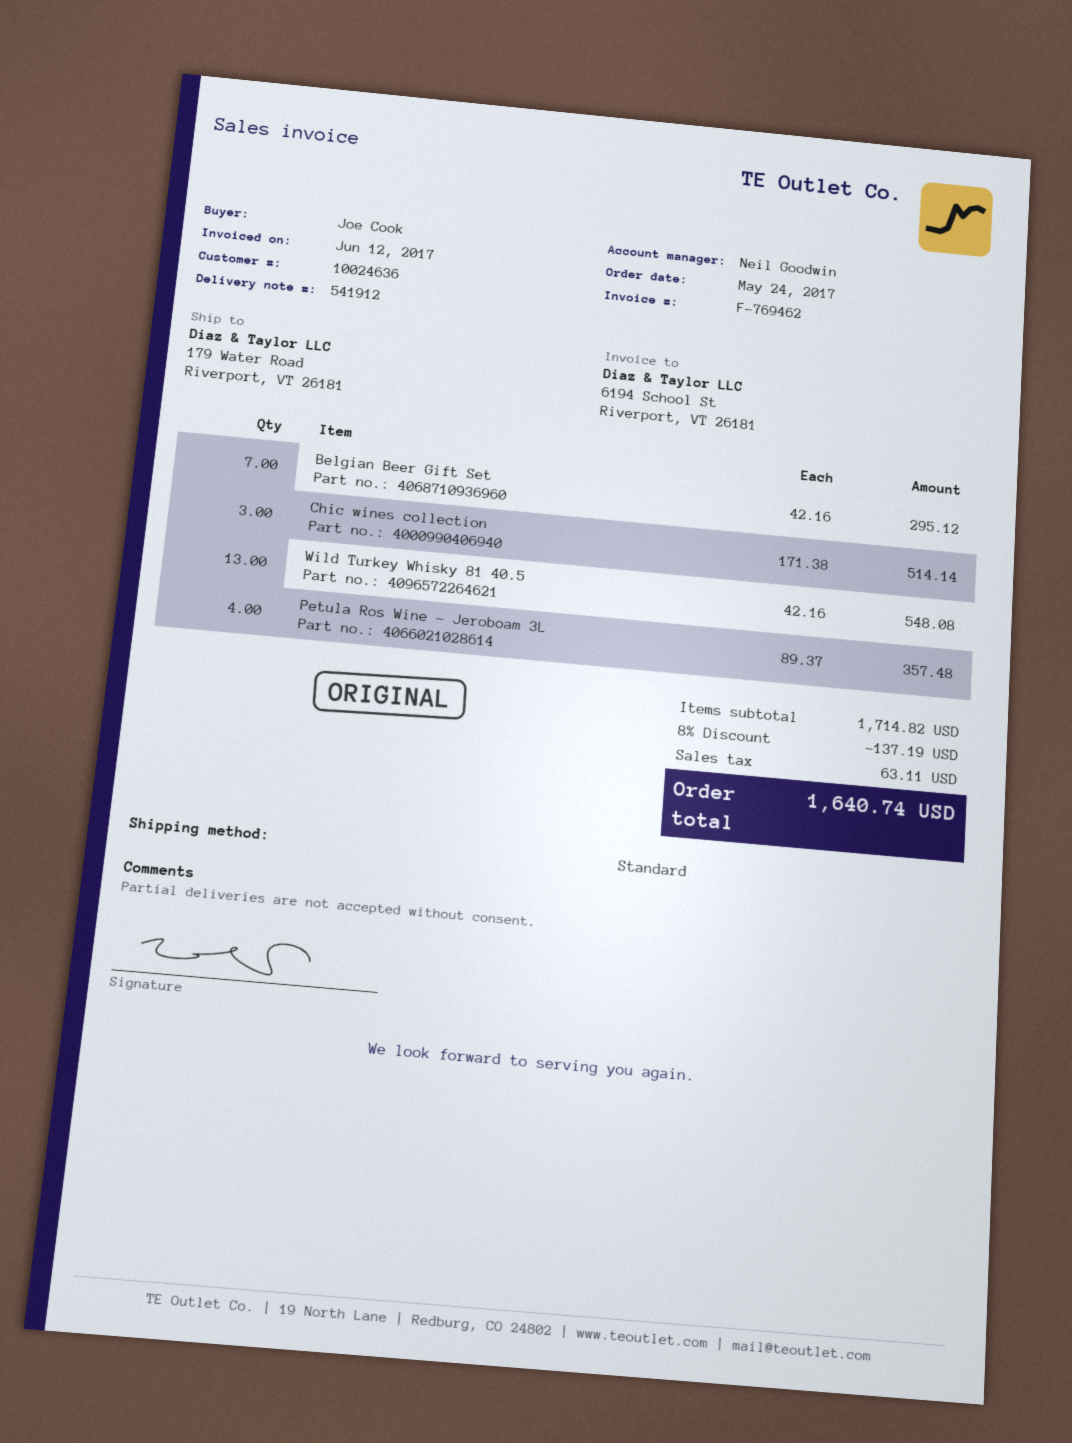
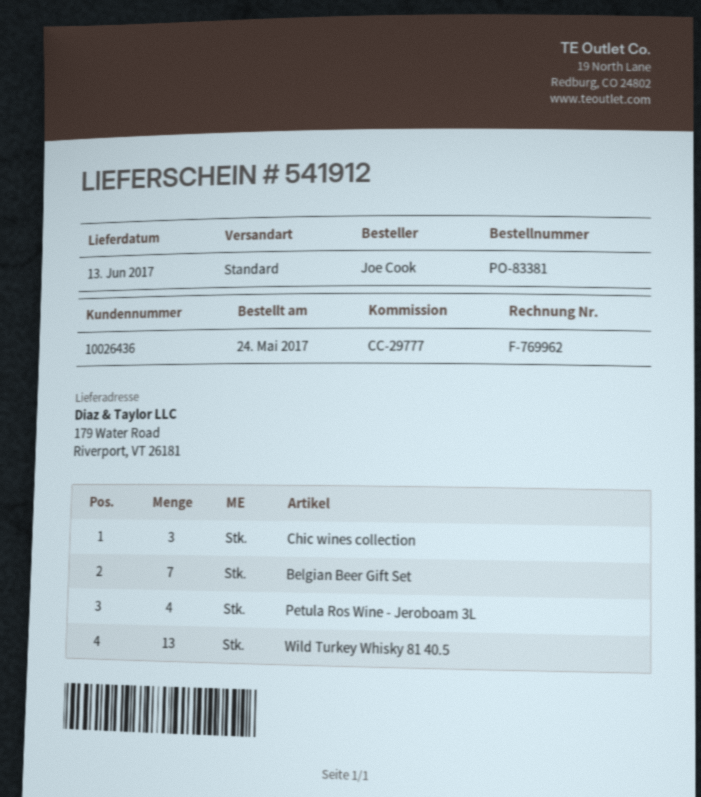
invoice number: F-769462 -> F-769962
customer number: 10024636 -> 10026436

